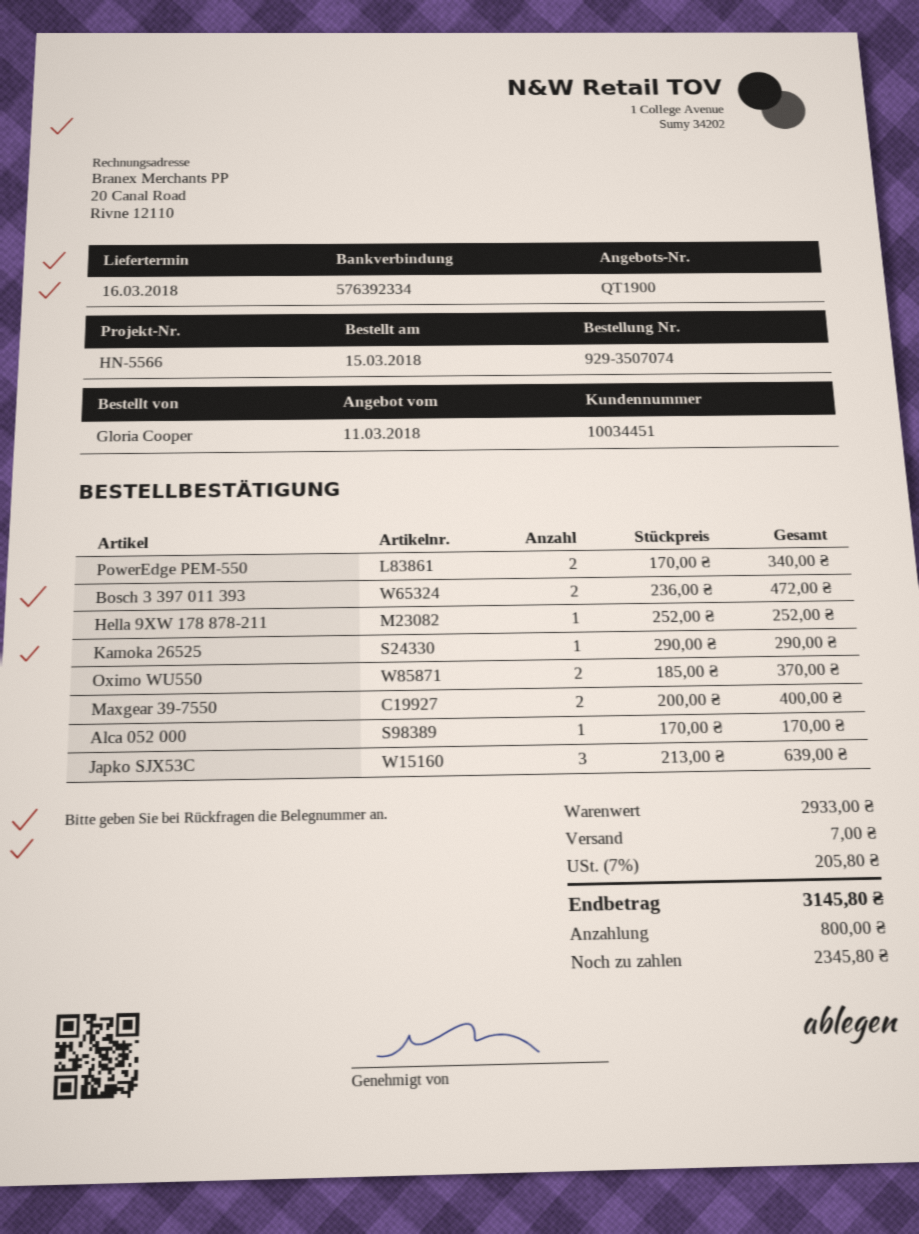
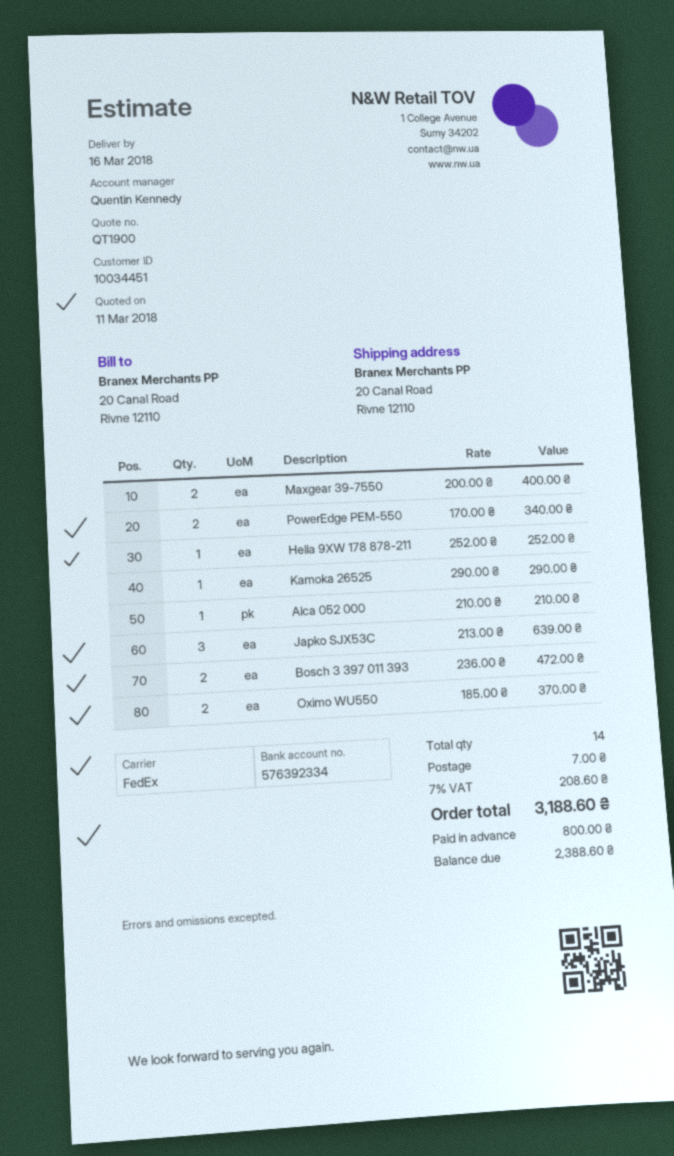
Alca 052 000: 1 x 170.00 = 170.00 -> 1 x 210.00 = 210.00
tax: 7% = 205.80 -> 7% = 208.60
total: 3145.80 -> 3188.60
balance: 2345.80 -> 2388.60

